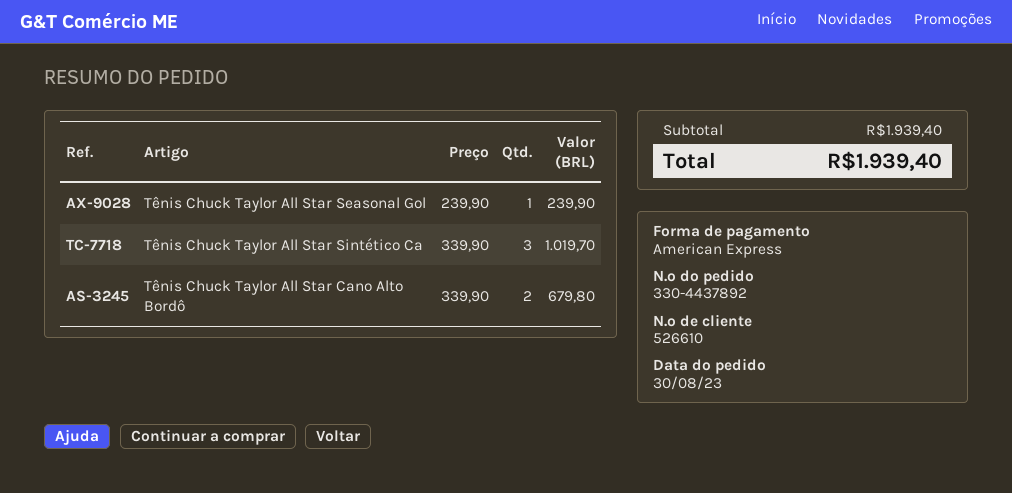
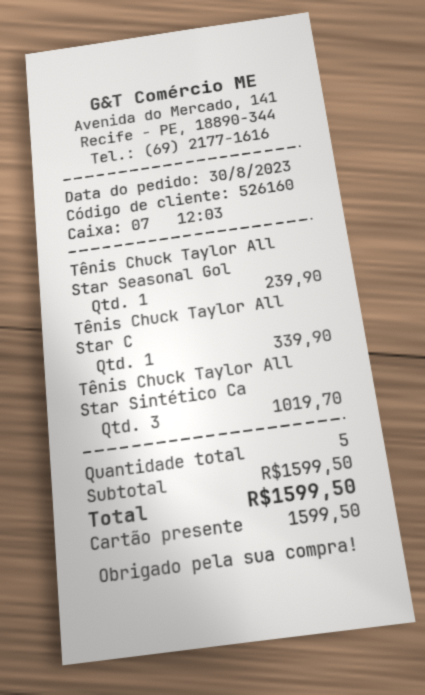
customer number: 526610 -> 526160
payment method: American Express -> gift card
Tênis Chuck Taylor All Star Cano Alto Bordô: 2 for 679.80 -> 1 for 339.90
subtotal: 1939.40 -> 1599.50
total: 1939.40 -> 1599.50

